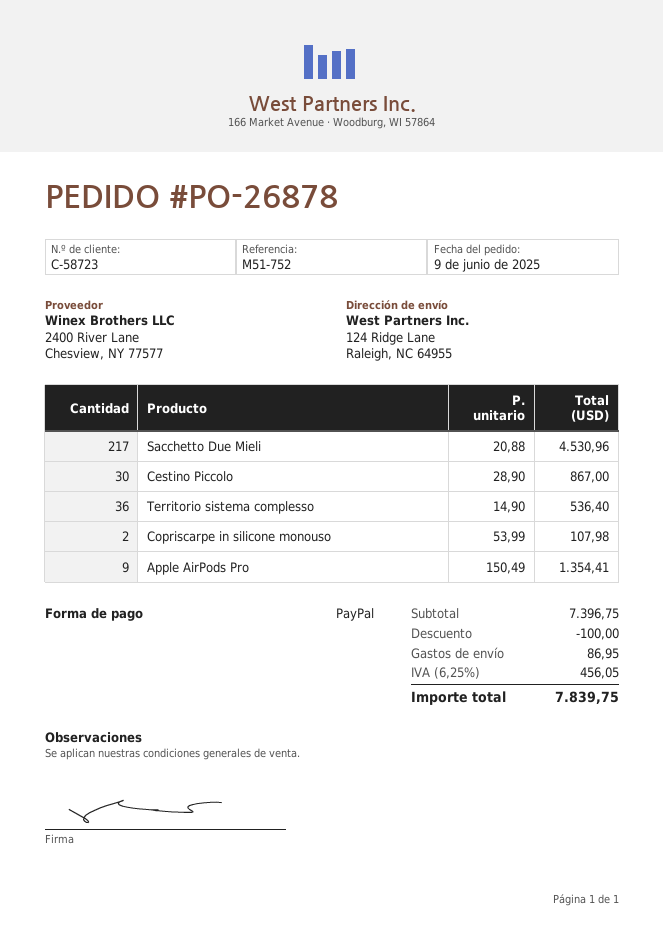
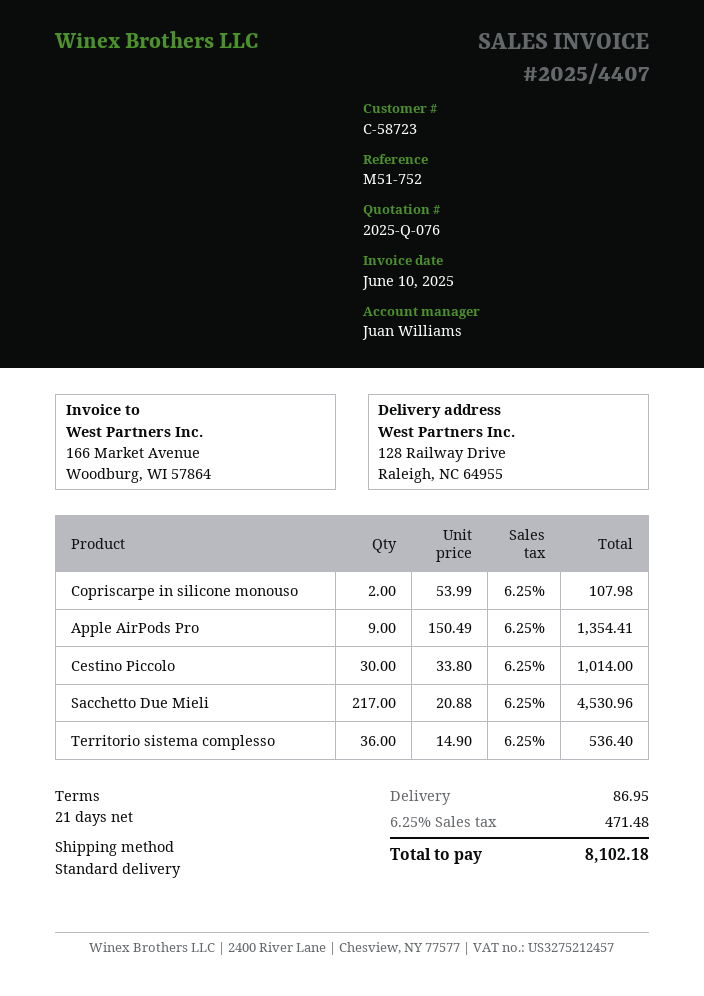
ship to: 124 Ridge Lane, Raleigh, NC 64955 -> 128 Railway Drive, Raleigh, NC 64955
Cestino Piccolo: 30 x 28.90 = 867.00 -> 30 x 33.80 = 1014.00
discount: 100.00 -> none
tax: 6.25% = 456.05 -> 6.25% = 471.48
total: 7839.75 -> 8102.18

